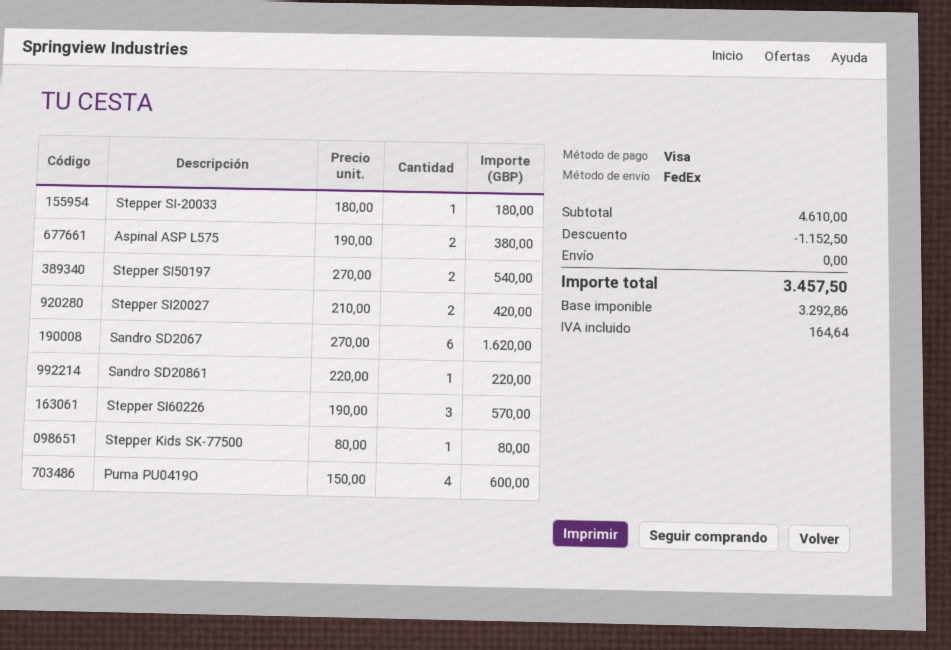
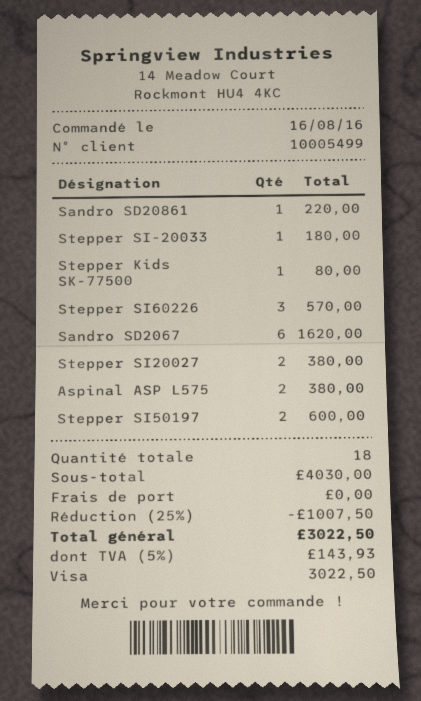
Stepper SI50197: 2 for 540.00 -> 2 for 600.00
Stepper SI20027: 2 for 420.00 -> 2 for 380.00
Puma PU0419O: 4 for 600.00 -> none
subtotal: 4610.00 -> 4030.00
discount: 1152.50 -> 1007.50
tax: 164.64 -> 143.93
total: 3457.50 -> 3022.50

